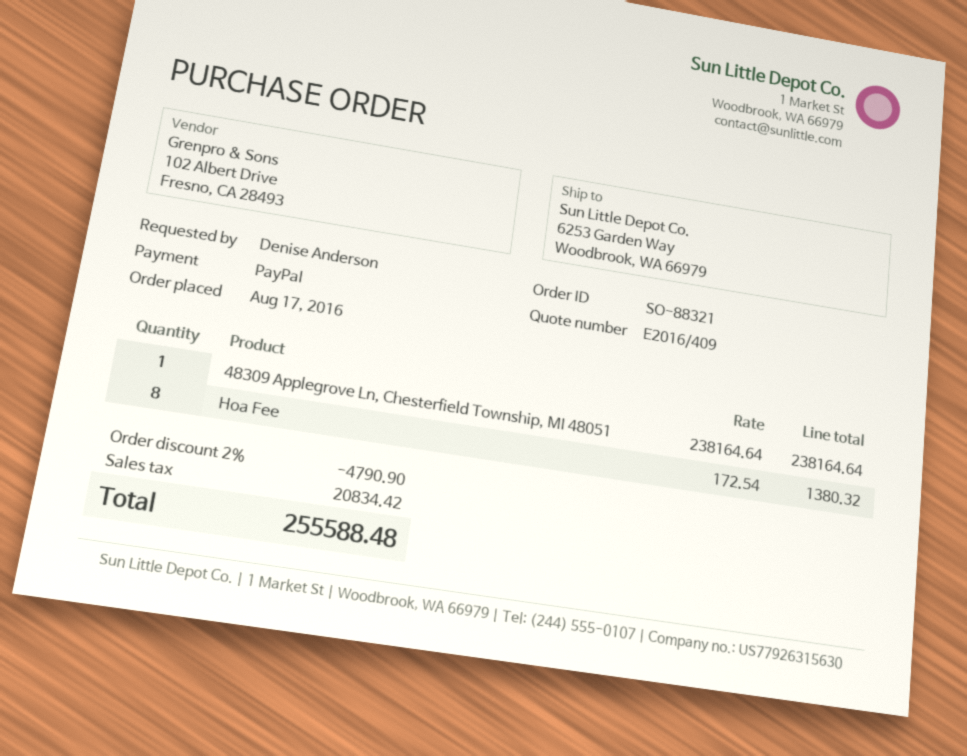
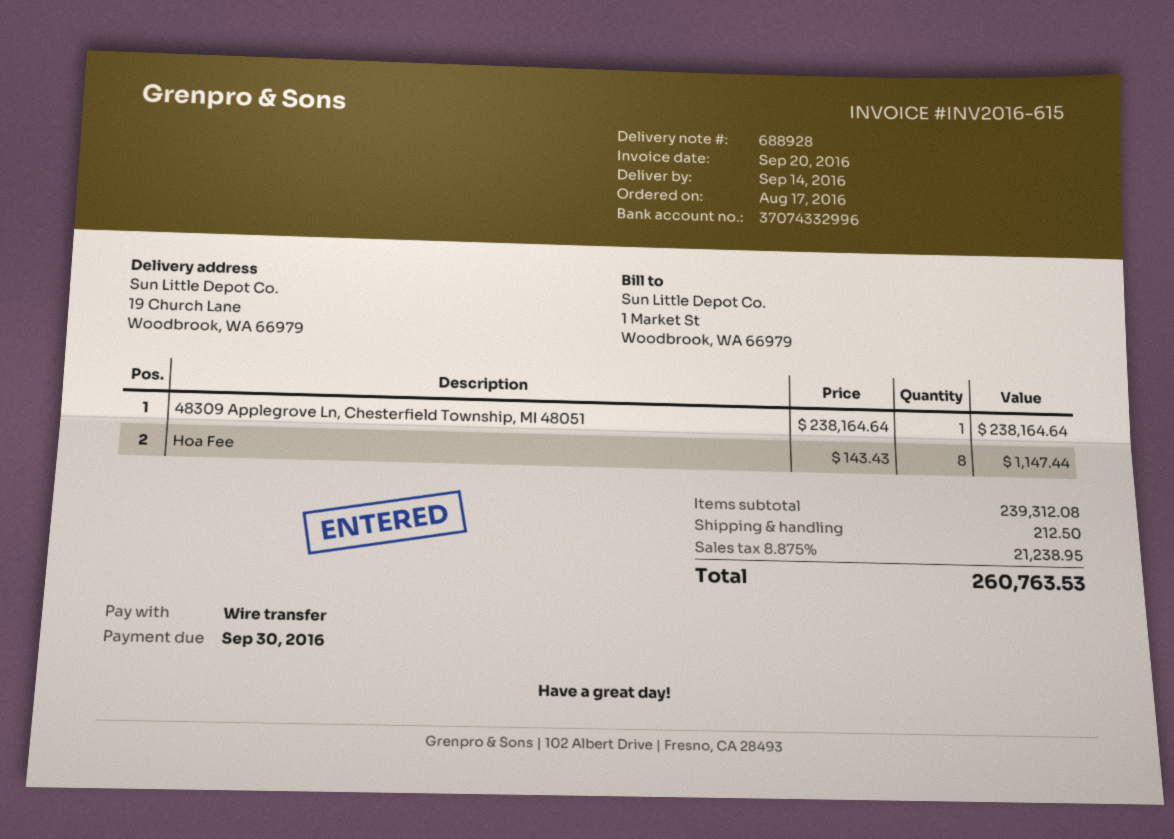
payment method: PayPal -> bank transfer
ship to: 6253 Garden Way, Woodbrook, WA 66979 -> 19 Church Lane, Woodbrook, WA 66979
Hoa Fee: 8 x 172.54 = 1380.32 -> 8 x 143.43 = 1147.44
discount: 2% = 4790.90 -> none
shipping: none -> 212.50
tax: 20834.42 -> 21238.95
total: 255588.48 -> 260763.53

